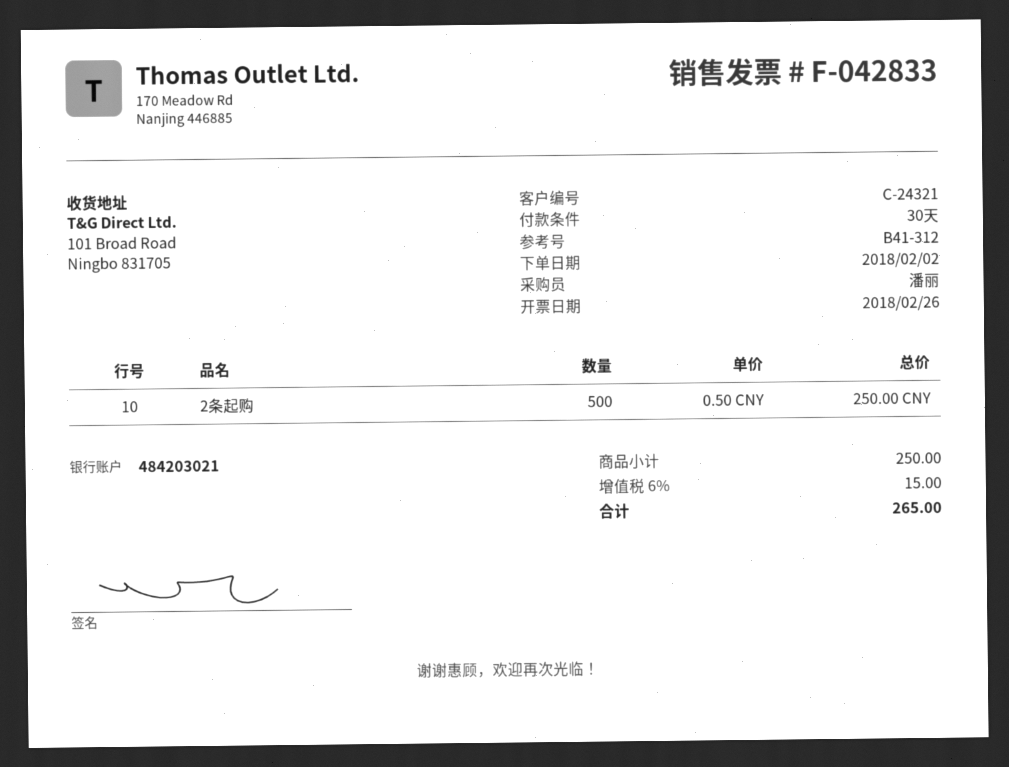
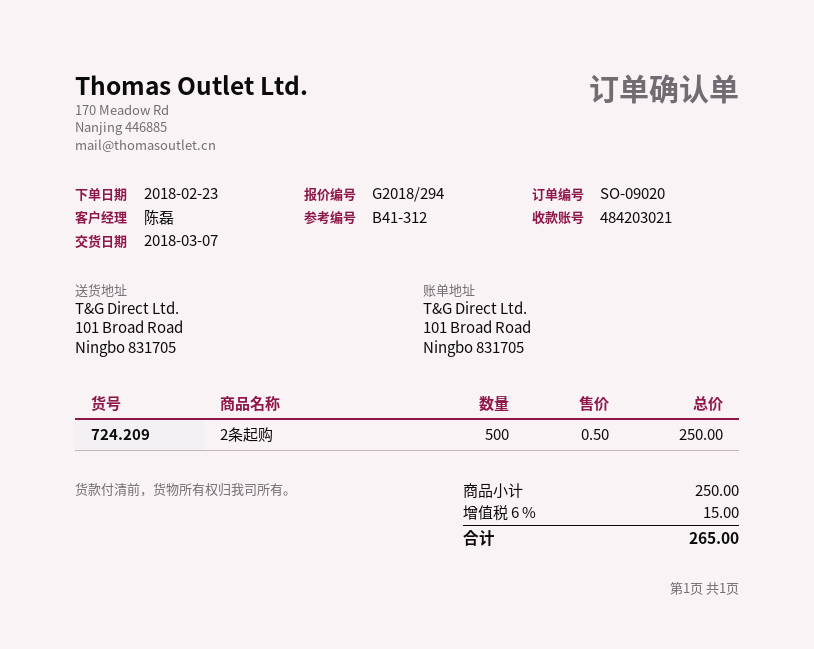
order date: 2018-02-02 -> 2018-02-23

